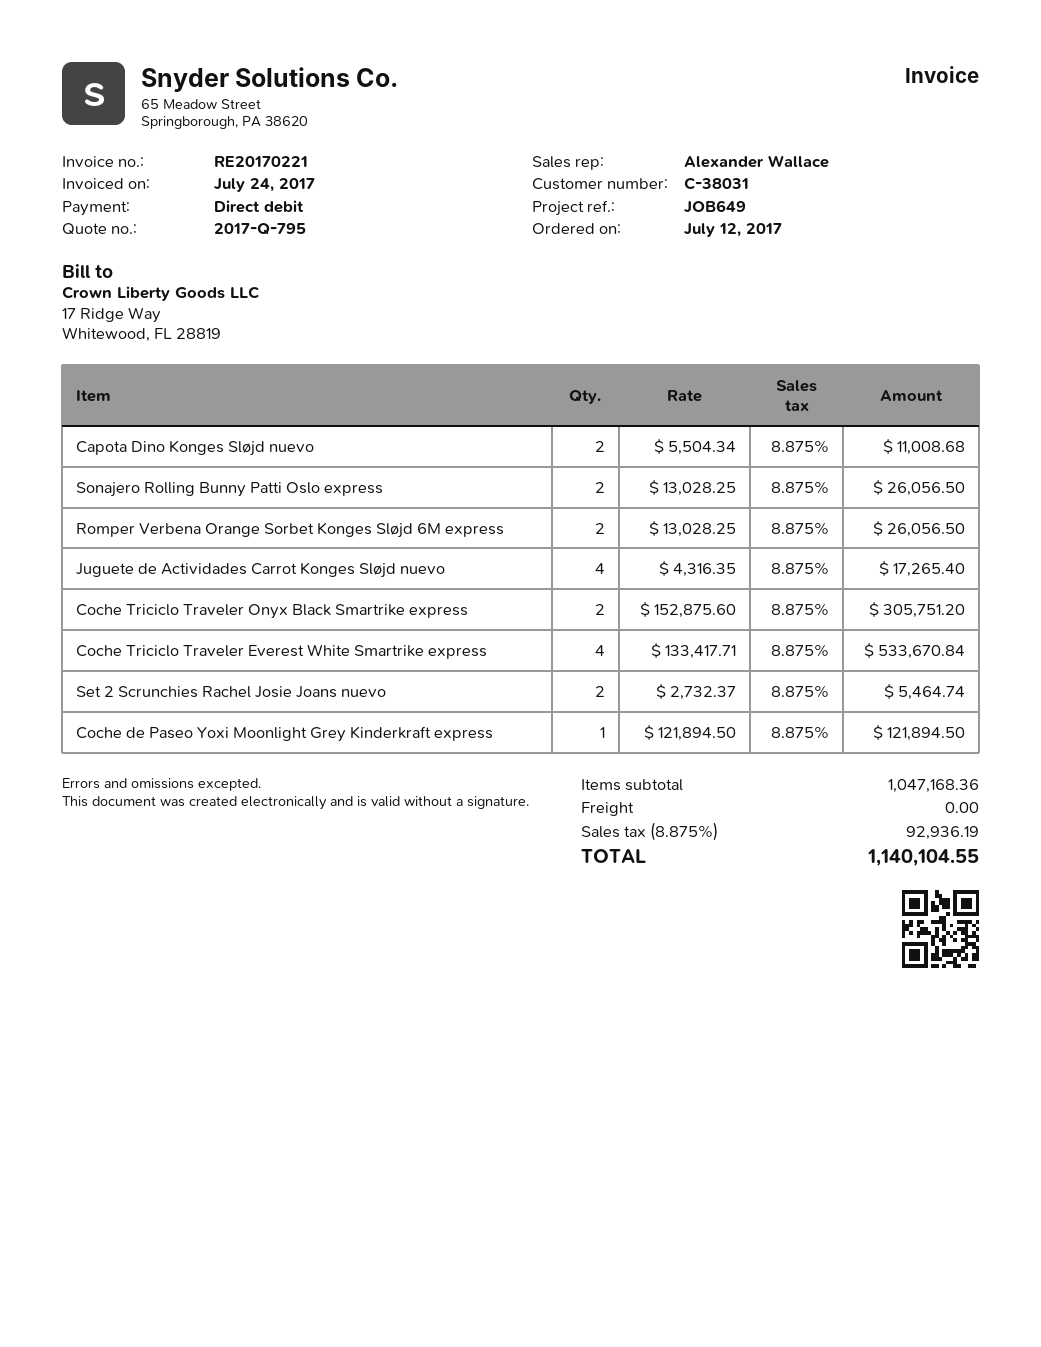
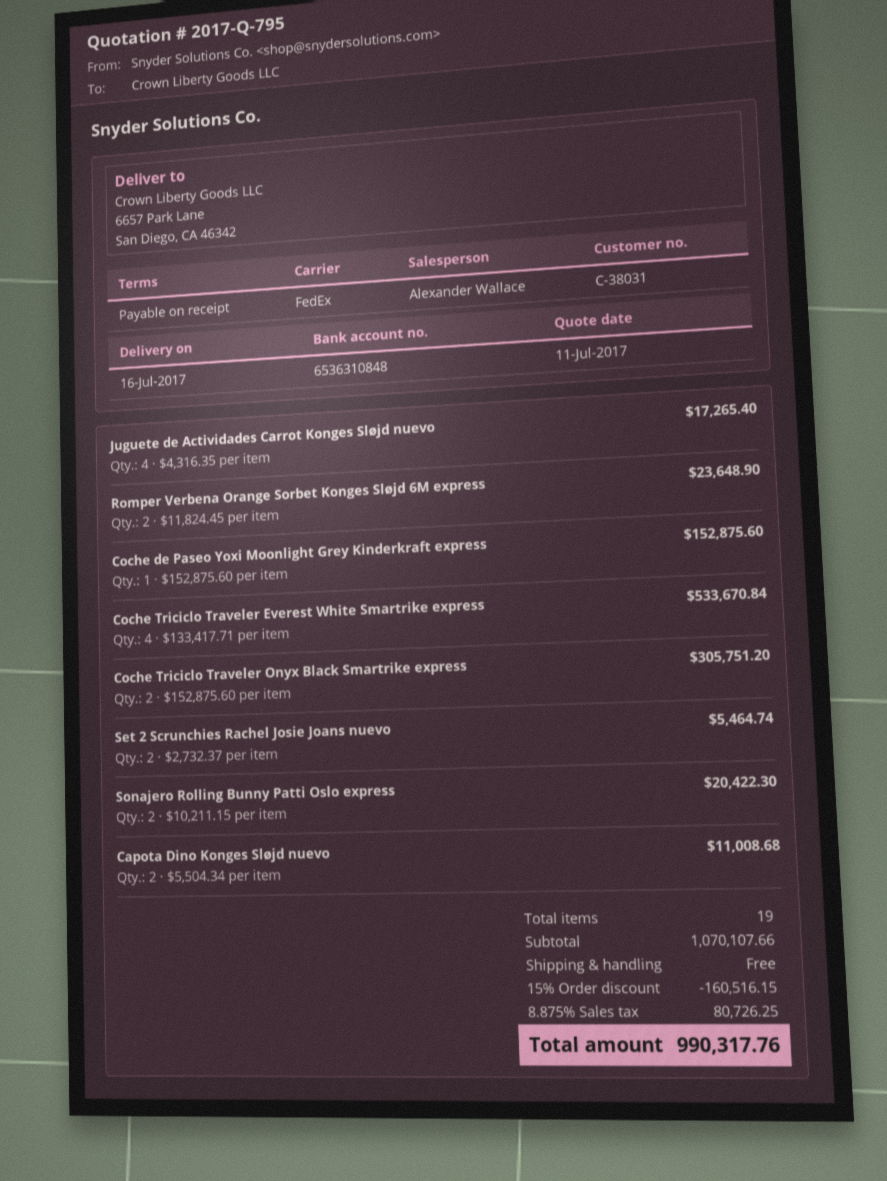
Sonajero Rolling Bunny Patti Oslo express: 2 x 13028.25 = 26056.50 -> 2 x 10211.15 = 20422.30
Romper Verbena Orange Sorbet Konges Sløjd 6M express: 2 x 13028.25 = 26056.50 -> 2 x 11824.45 = 23648.90
Coche de Paseo Yoxi Moonlight Grey Kinderkraft express: 1 x 121894.50 = 121894.50 -> 1 x 152875.60 = 152875.60
subtotal: 1047168.36 -> 1070107.66
discount: none -> 15% = 160516.15
tax: 8.875% = 92936.19 -> 8.875% = 80726.25
total: 1140104.55 -> 990317.76

